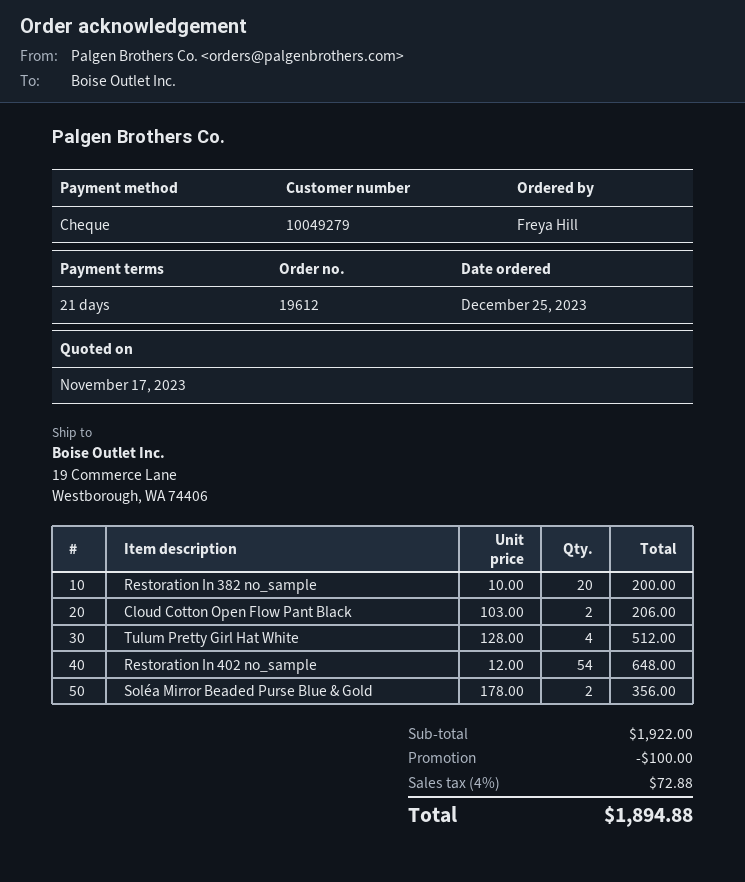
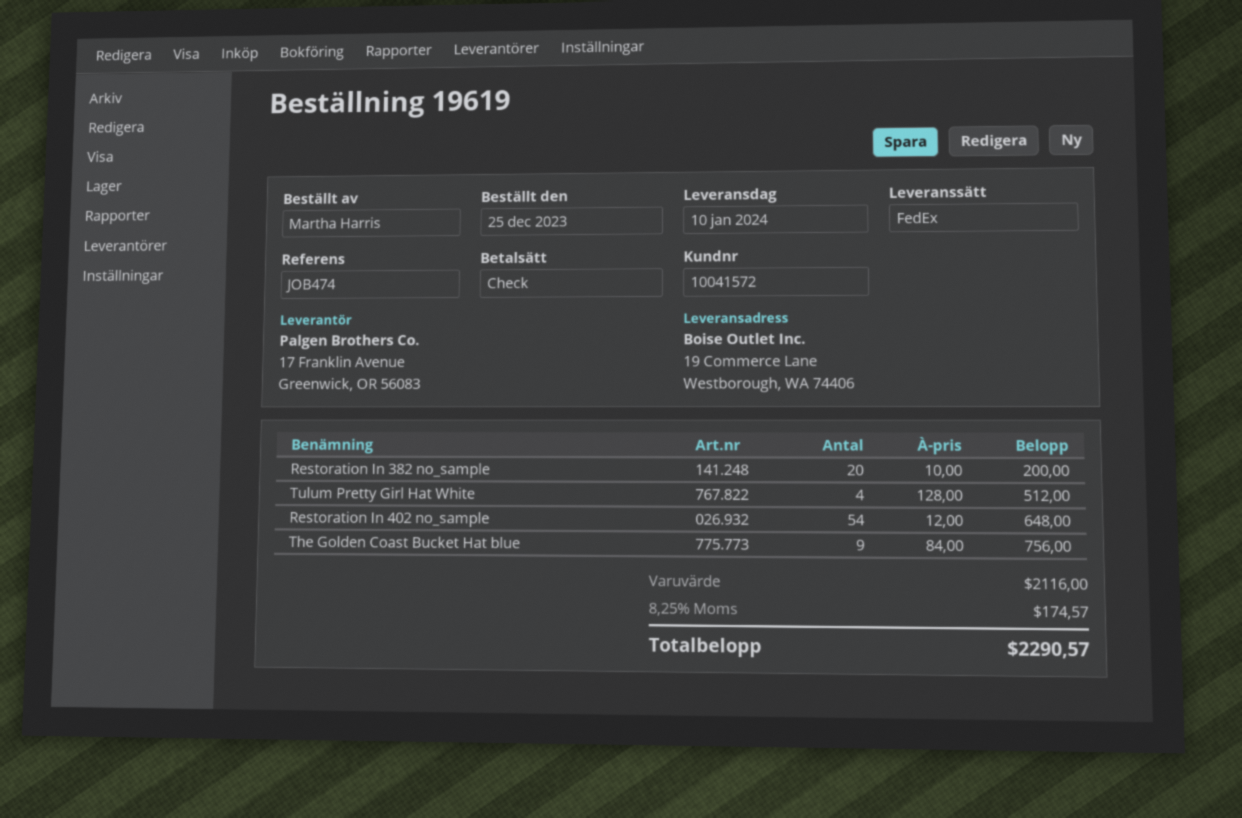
order number: 19612 -> 19619
customer number: 10049279 -> 10041572
ordered by: Freya Hill -> Martha Harris
Cloud Cotton Open Flow Pant Black: 2 x 103.00 = 206.00 -> none
Soléa Mirror Beaded Purse Blue & Gold: 2 x 178.00 = 356.00 -> none
The Golden Coast Bucket Hat blue: none -> 9 x 84.00 = 756.00
subtotal: 1922.00 -> 2116.00
discount: 100.00 -> none
tax: 4% = 72.88 -> 8.25% = 174.57
total: 1894.88 -> 2290.57

